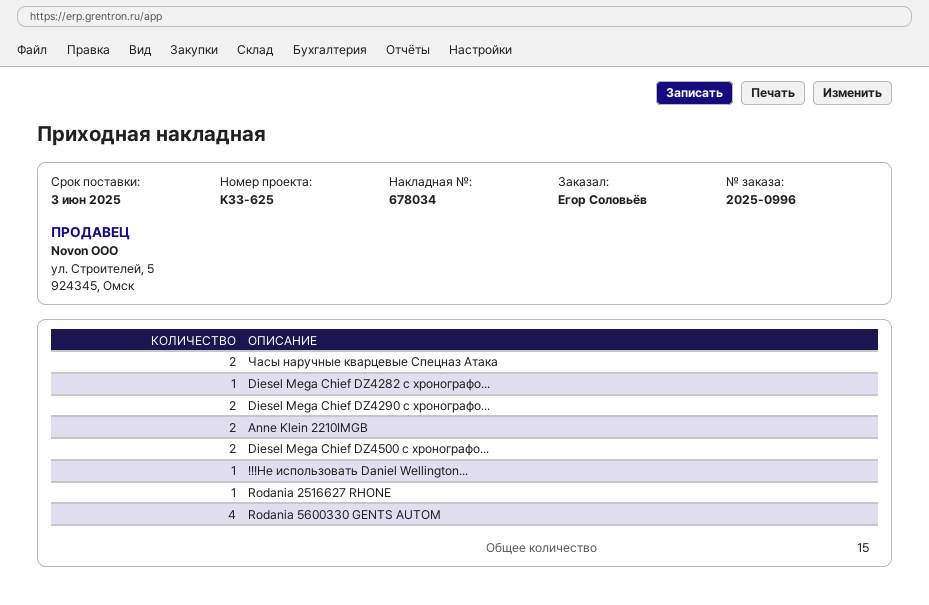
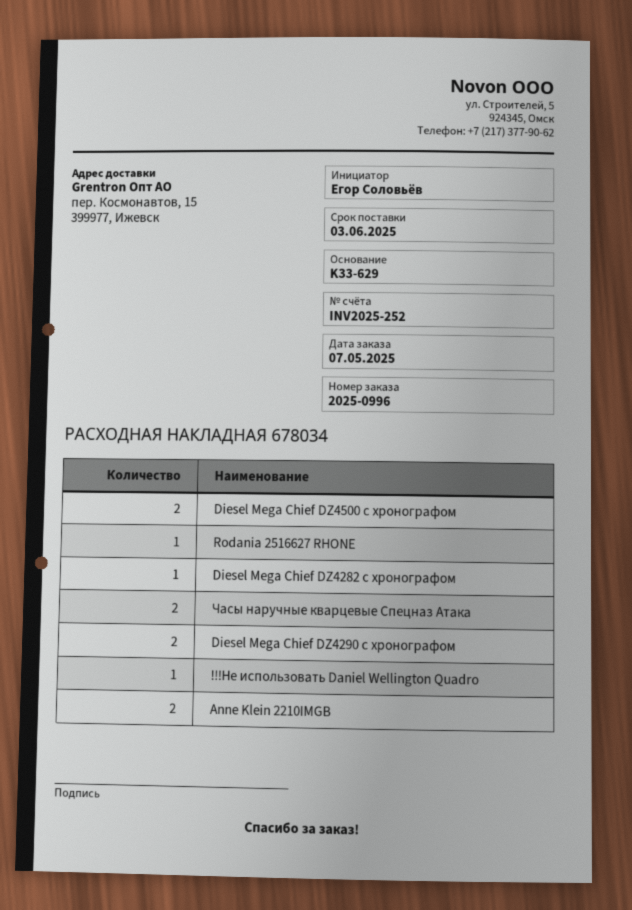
reference: K33-625 -> K33-629
Rodania 5600330 GENTS AUTOM: 4 -> none

